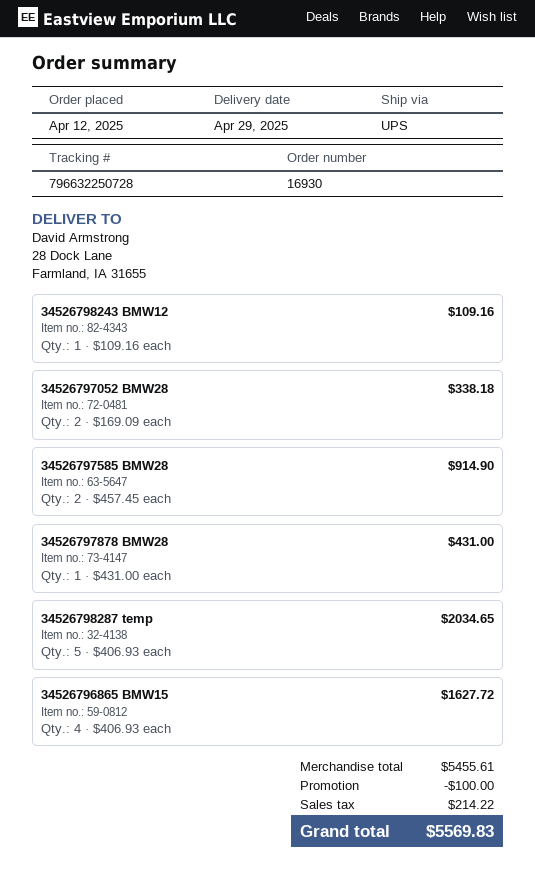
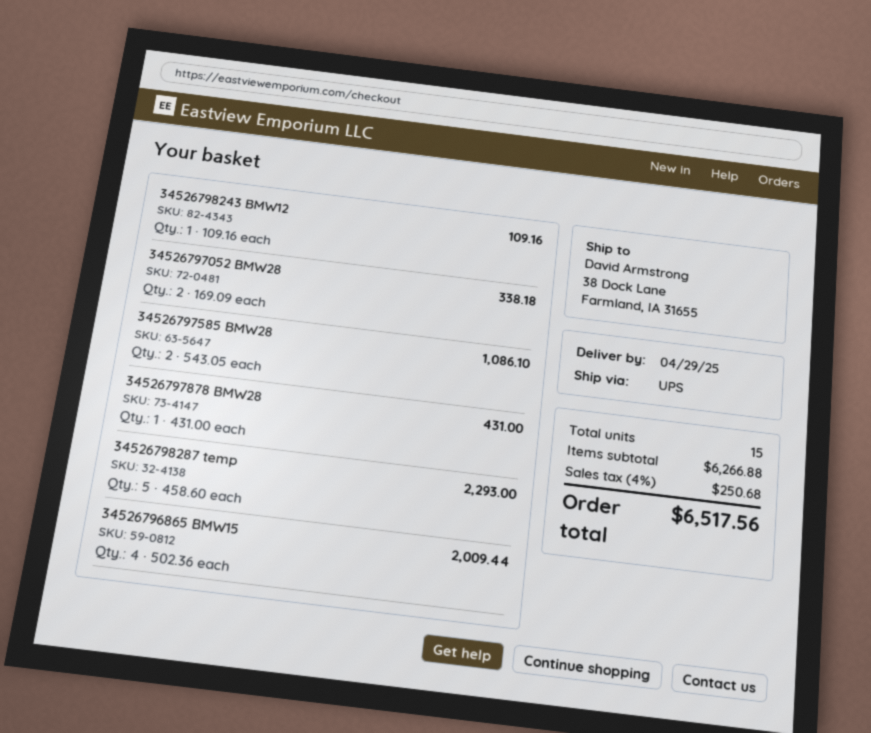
ship to: 28 Dock Lane, Farmland, IA 31655 -> 38 Dock Lane, Farmland, IA 31655
34526797585 BMW28: 2 x 457.45 = 914.90 -> 2 x 543.05 = 1086.10
34526798287 temp: 5 x 406.93 = 2034.65 -> 5 x 458.60 = 2293.00
34526796865 BMW15: 4 x 406.93 = 1627.72 -> 4 x 502.36 = 2009.44
subtotal: 5455.61 -> 6266.88
discount: 100.00 -> none
tax: 214.22 -> 250.68
total: 5569.83 -> 6517.56

